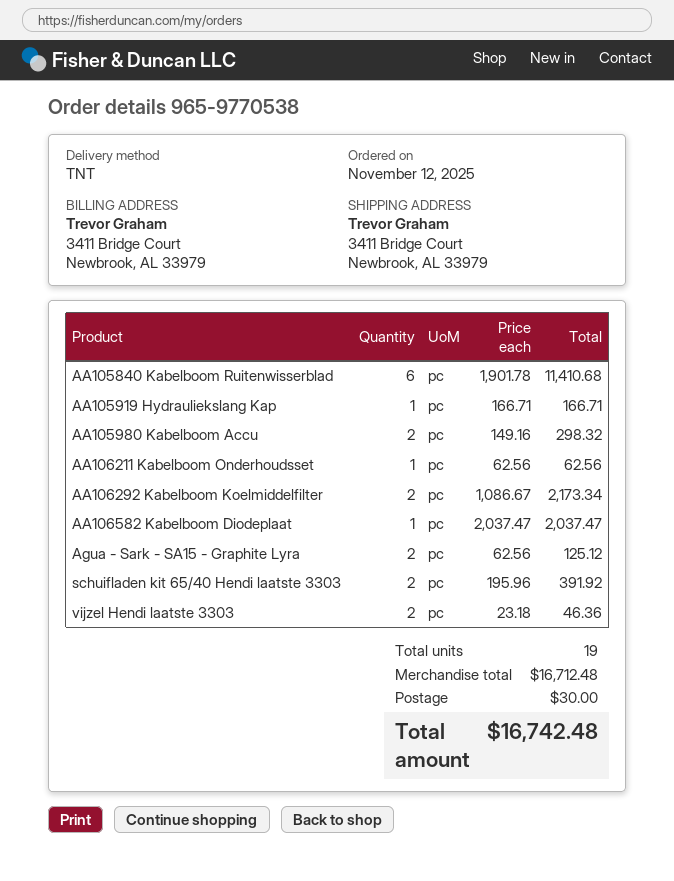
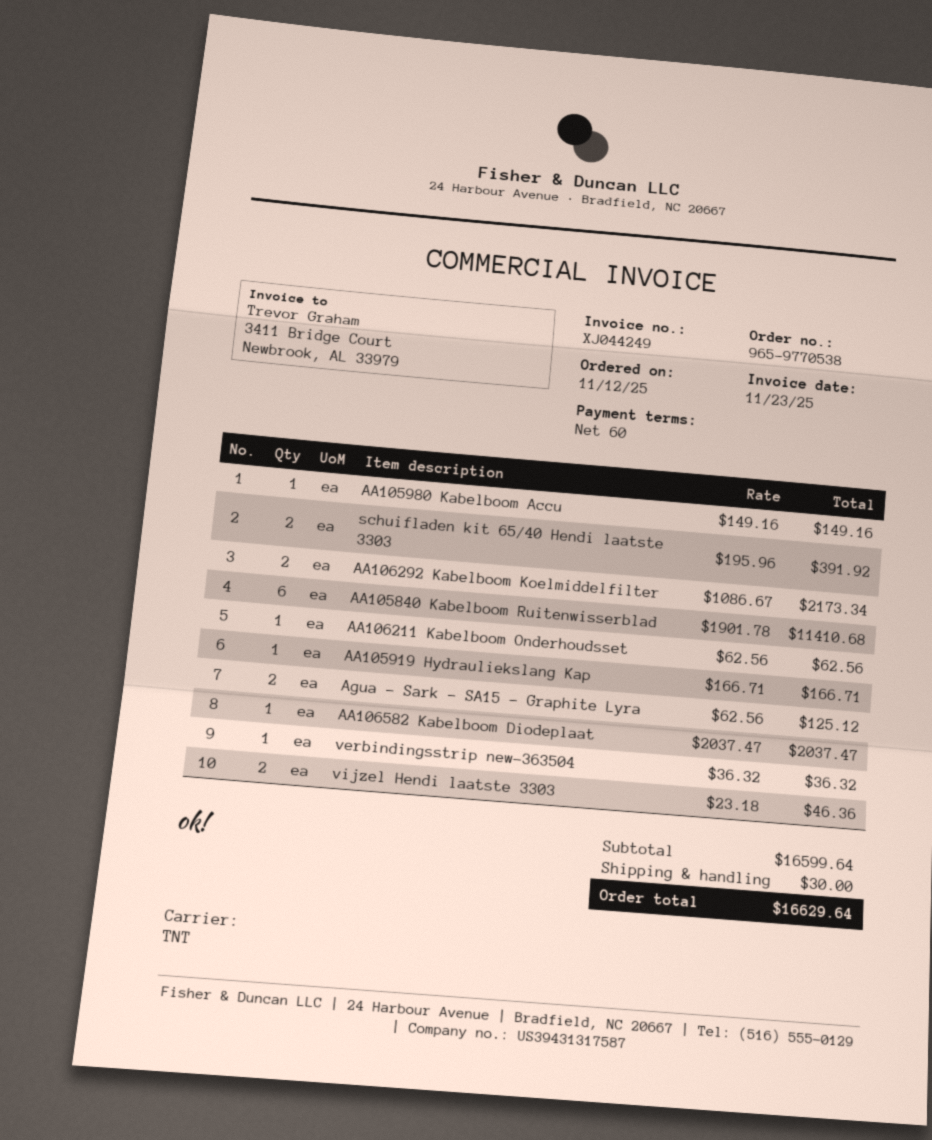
AA105980 Kabelboom Accu: 2 x 149.16 = 298.32 -> 1 x 149.16 = 149.16
verbindingsstrip new-363504: none -> 1 x 36.32 = 36.32
subtotal: 16712.48 -> 16599.64
total: 16742.48 -> 16629.64

